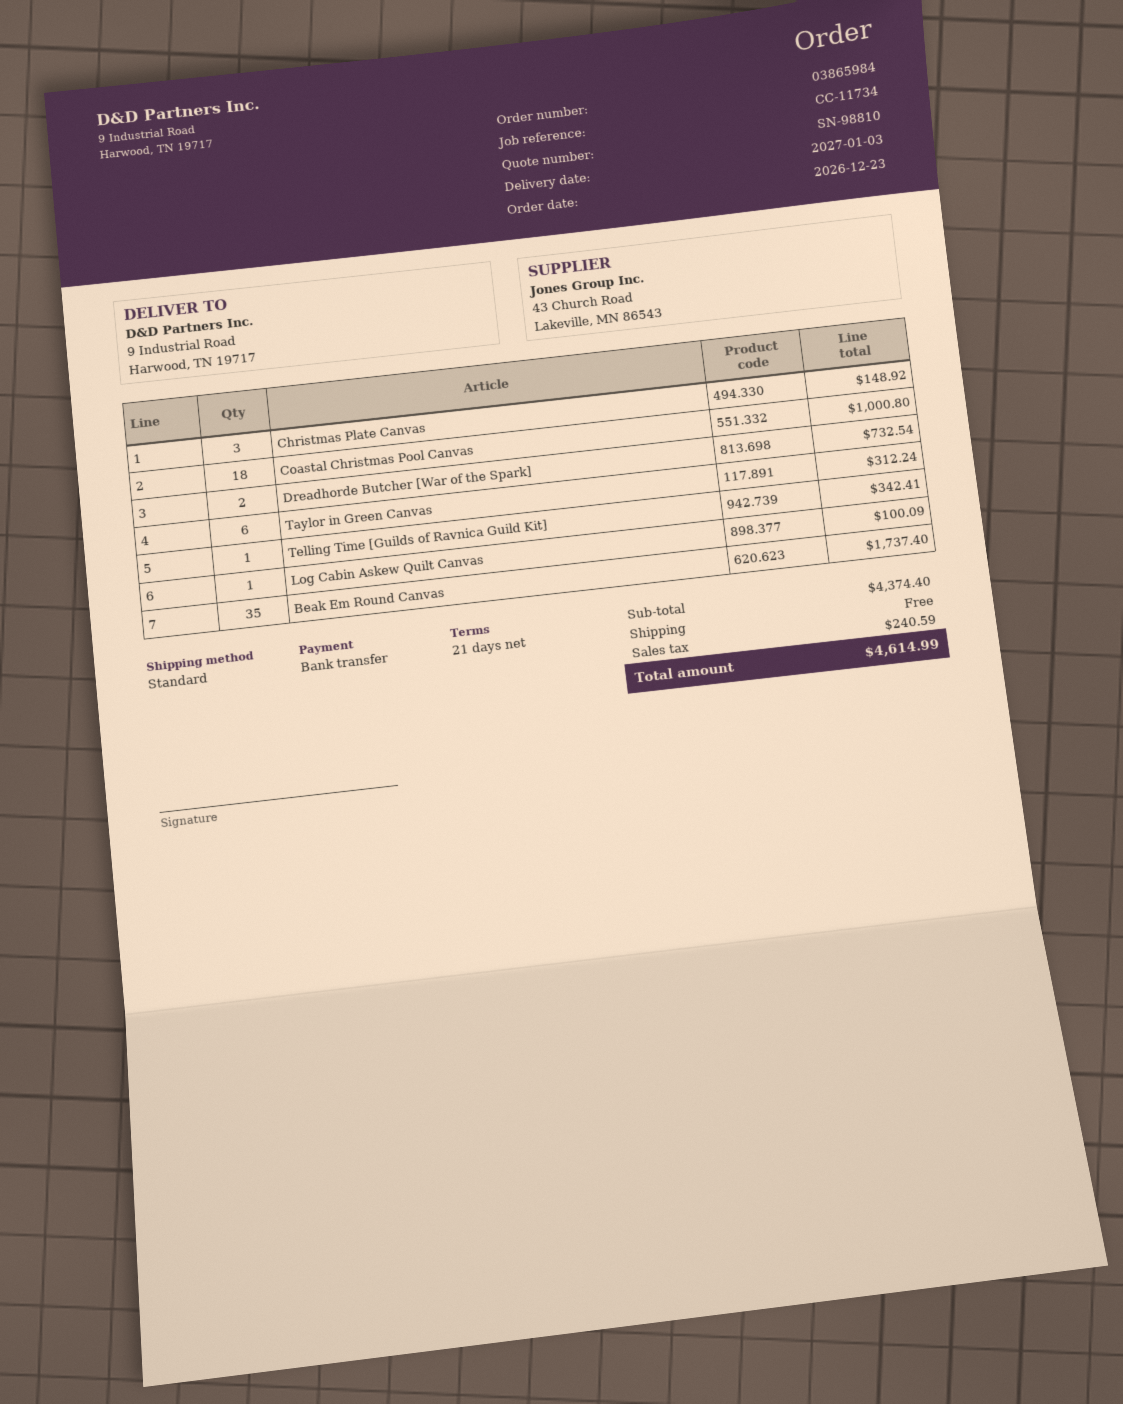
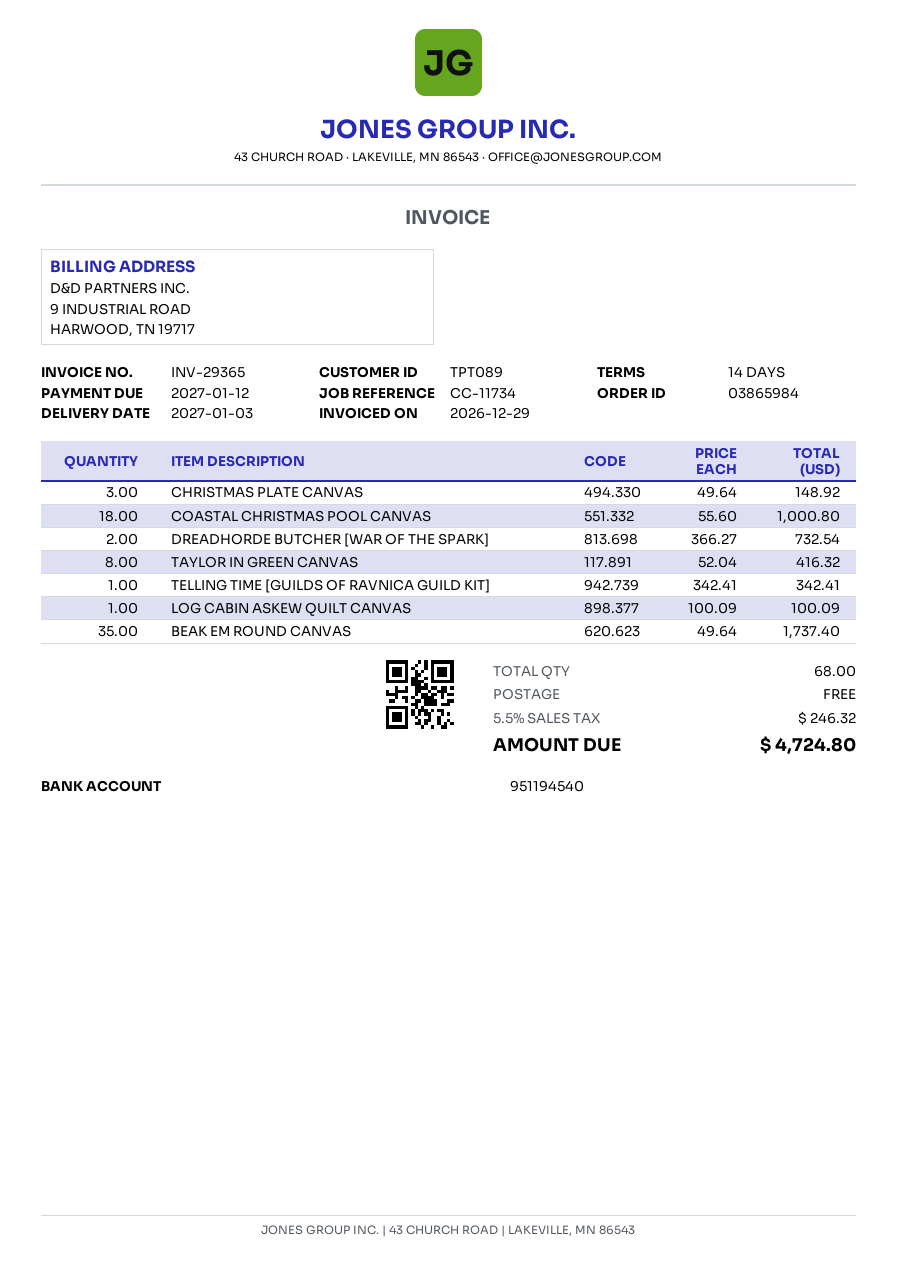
payment terms: 21 days -> 14 days
Taylor in Green Canvas: 6 for 312.24 -> 8 for 416.32
tax: 240.59 -> 246.32
total: 4614.99 -> 4724.80

